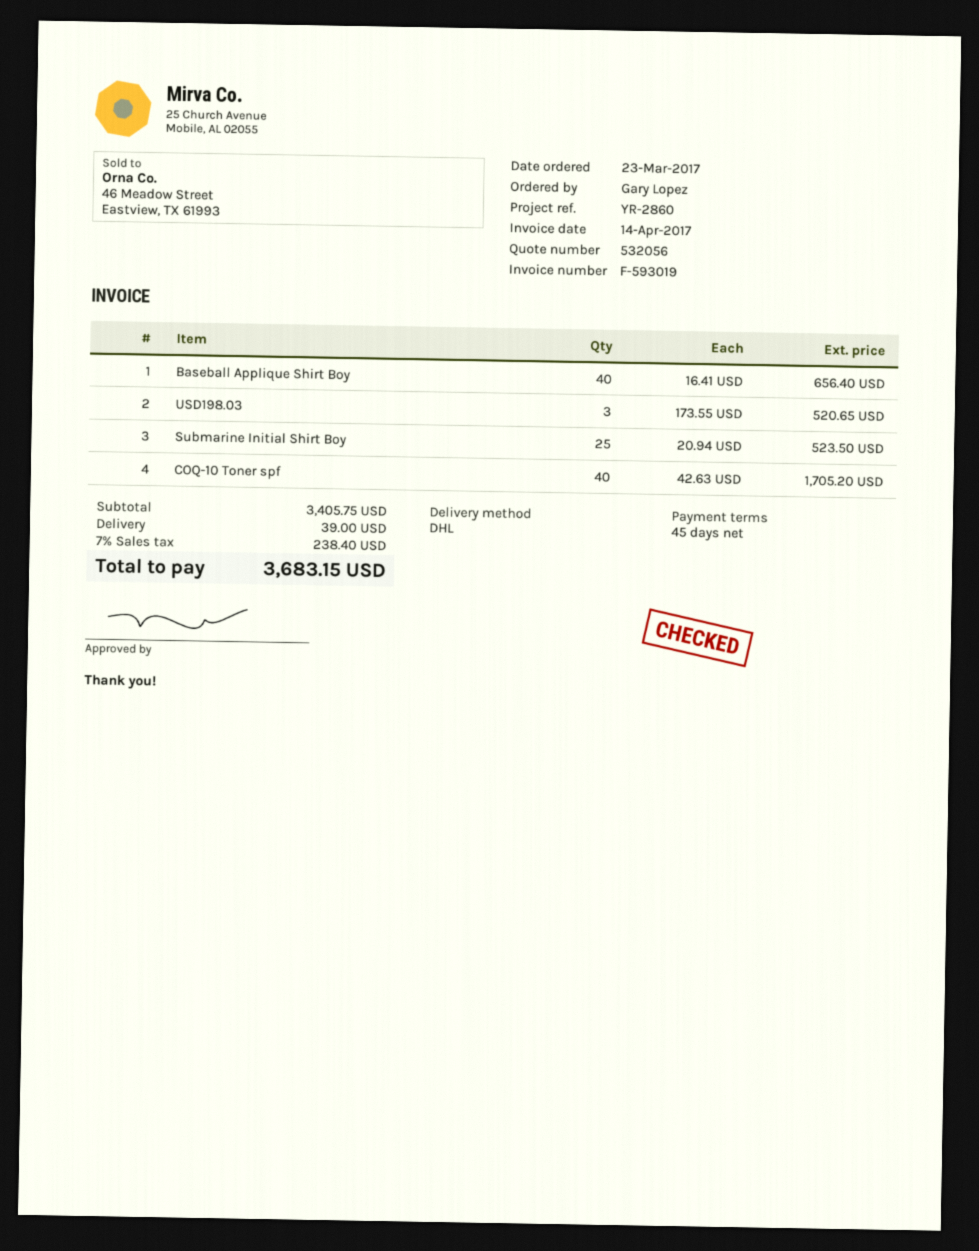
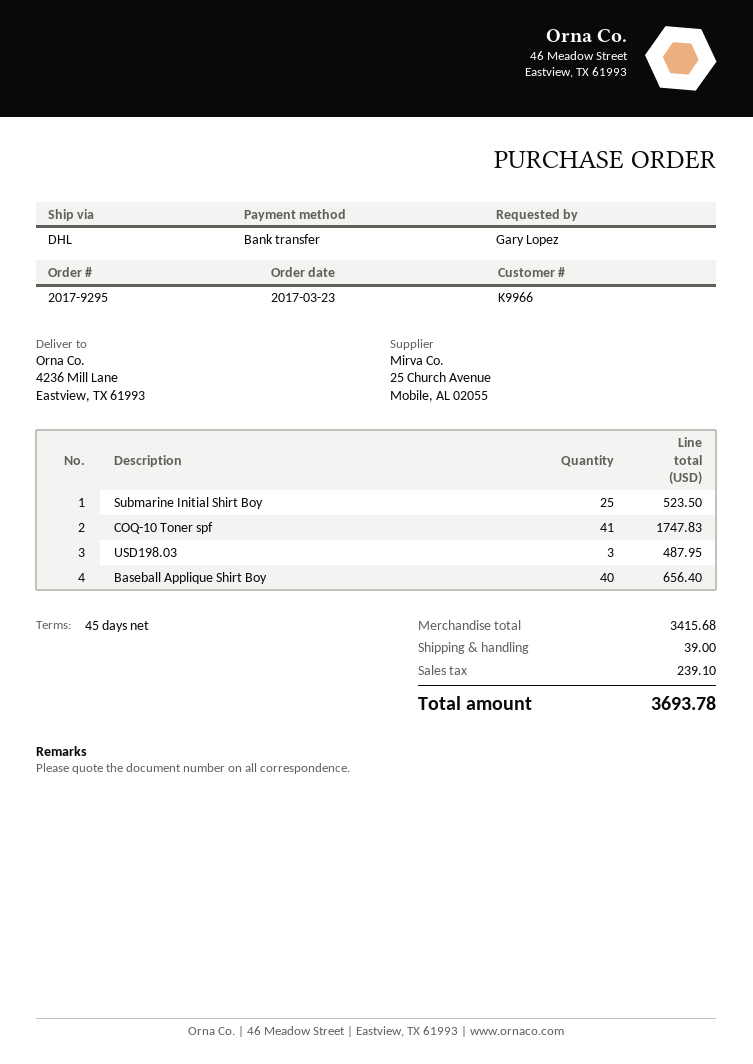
USD198.03: 3 for 520.65 -> 3 for 487.95
COQ-10 Toner spf: 40 for 1705.20 -> 41 for 1747.83
subtotal: 3405.75 -> 3415.68
tax: 238.40 -> 239.10
total: 3683.15 -> 3693.78

